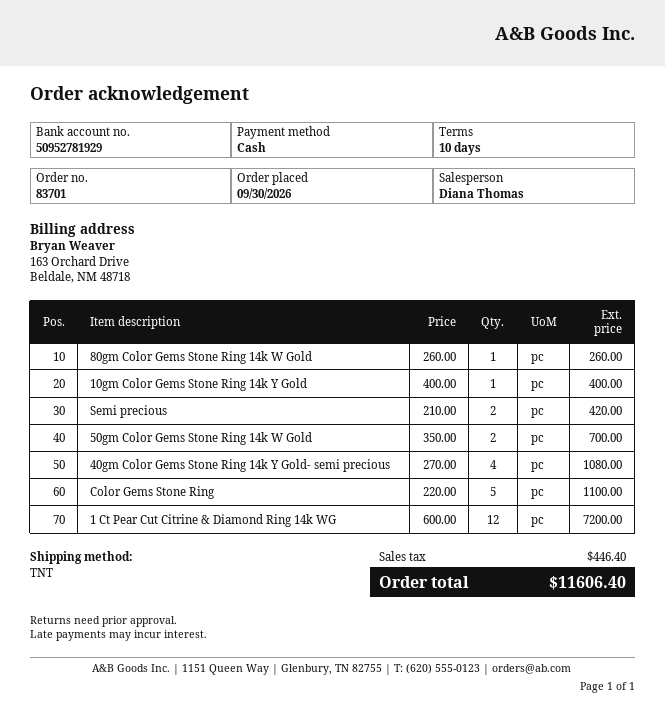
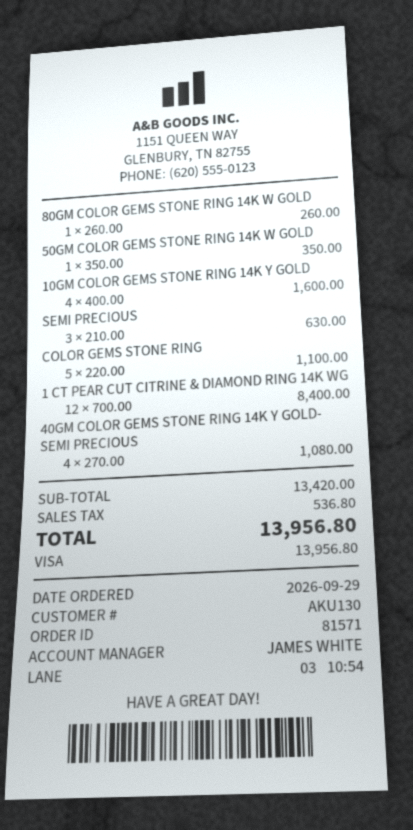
order number: 83701 -> 81571
order date: 2026-09-30 -> 2026-09-29
sales rep: Diana Thomas -> JAMES WHITE
payment method: cash -> Visa
10gm Color Gems Stone Ring 14k Y Gold: 1 x 400.00 = 400.00 -> 4 x 400.00 = 1600.00
Semi precious: 2 x 210.00 = 420.00 -> 3 x 210.00 = 630.00
50gm Color Gems Stone Ring 14k W Gold: 2 x 350.00 = 700.00 -> 1 x 350.00 = 350.00
1 Ct Pear Cut Citrine & Diamond Ring 14k WG: 12 x 600.00 = 7200.00 -> 12 x 700.00 = 8400.00
tax: 446.40 -> 536.80
total: 11606.40 -> 13956.80

